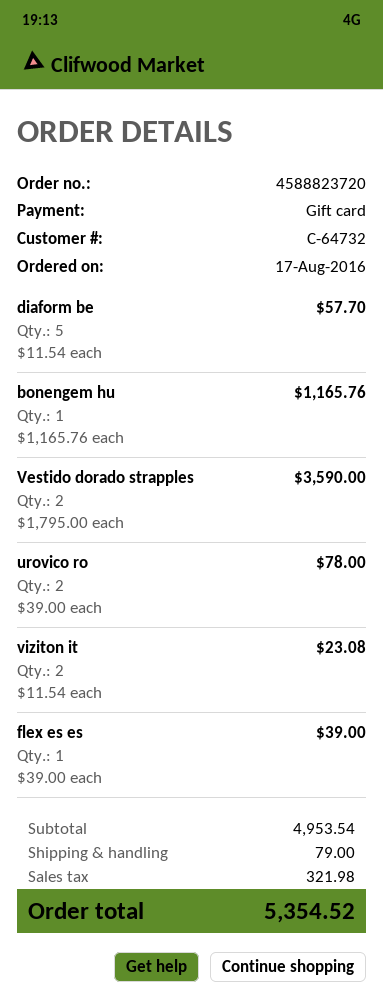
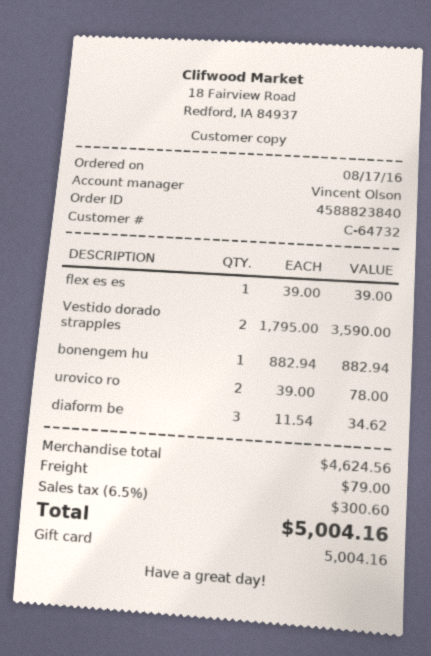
order number: 4588823720 -> 4588823840
diaform be: 5 x 11.54 = 57.70 -> 3 x 11.54 = 34.62
bonengem hu: 1 x 1165.76 = 1165.76 -> 1 x 882.94 = 882.94
viziton it: 2 x 11.54 = 23.08 -> none
subtotal: 4953.54 -> 4624.56
tax: 321.98 -> 300.60
total: 5354.52 -> 5004.16

